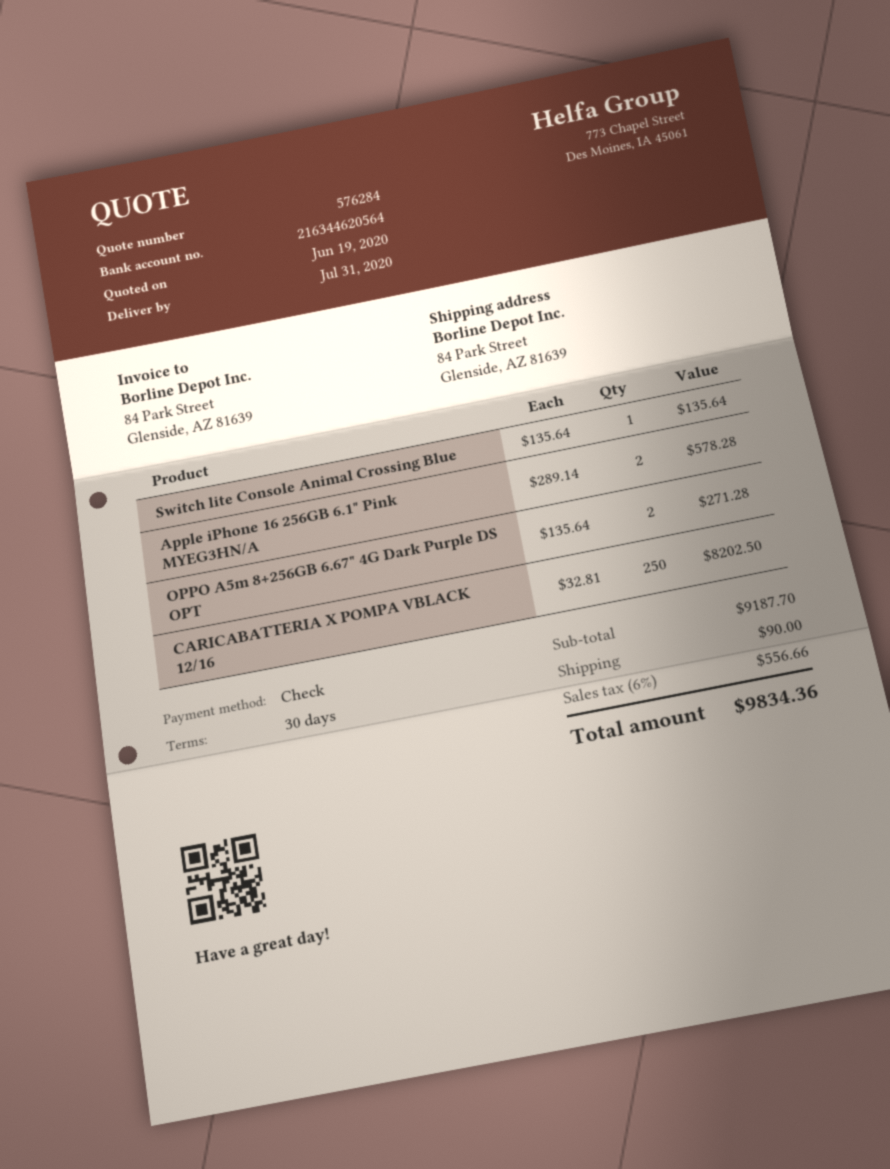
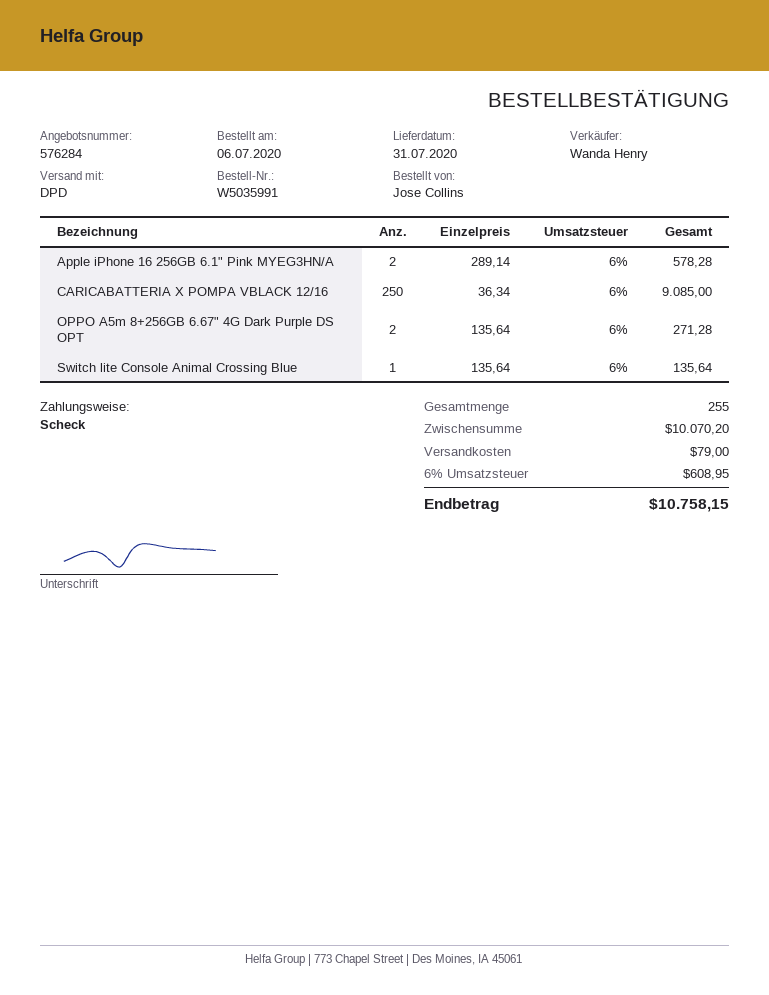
CARICABATTERIA X POMPA VBLACK 12/16: 250 x 32.81 = 8202.50 -> 250 x 36.34 = 9085.00
subtotal: 9187.70 -> 10070.20
shipping: 90.00 -> 79.00
tax: 6% = 556.66 -> 6% = 608.95
total: 9834.36 -> 10758.15

